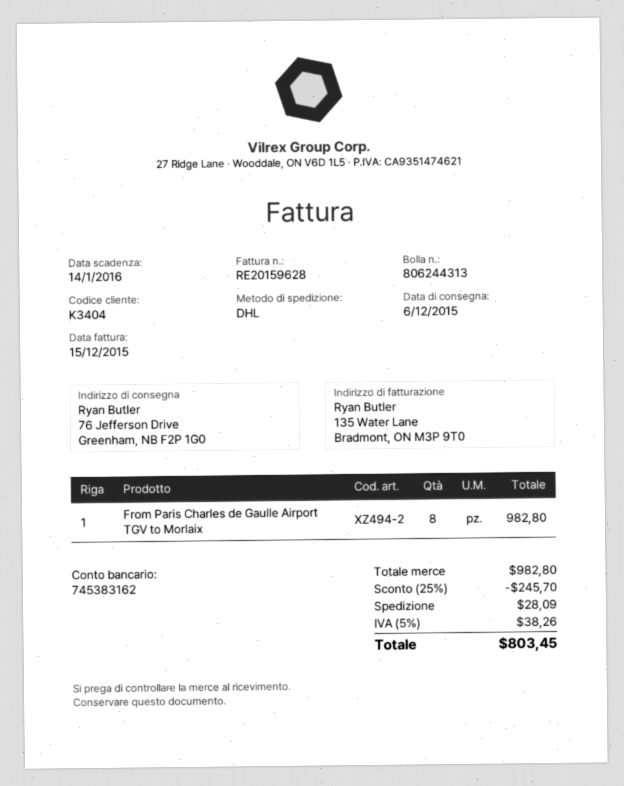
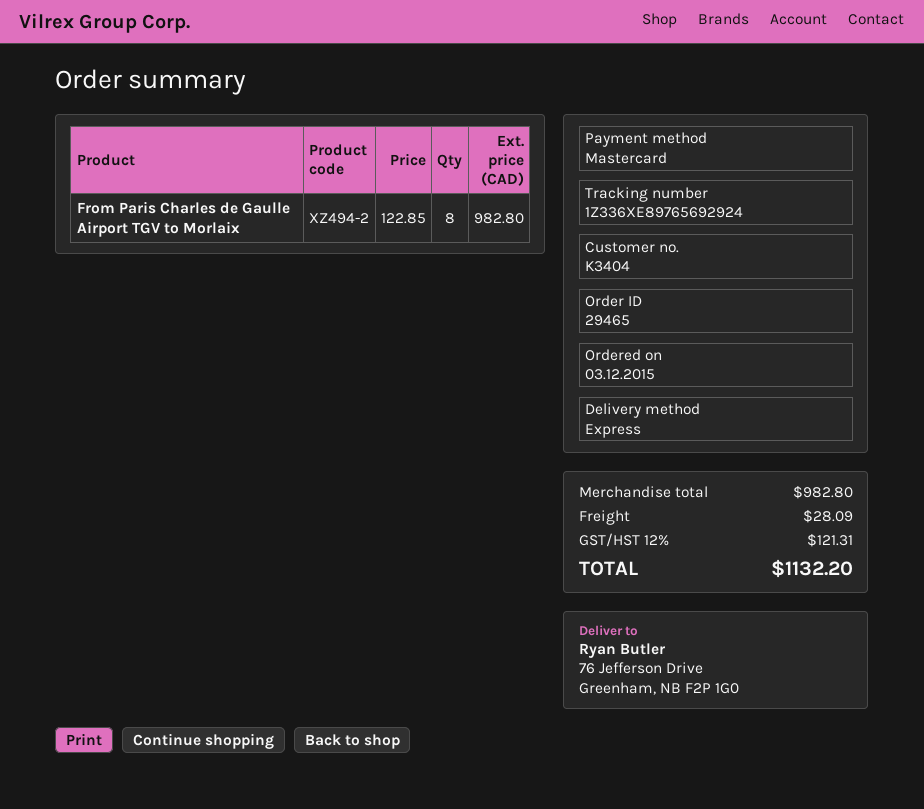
shipping method: DHL -> express
discount: 25% = 245.70 -> none
tax: 5% = 38.26 -> 12% = 121.31
total: 803.45 -> 1132.20

